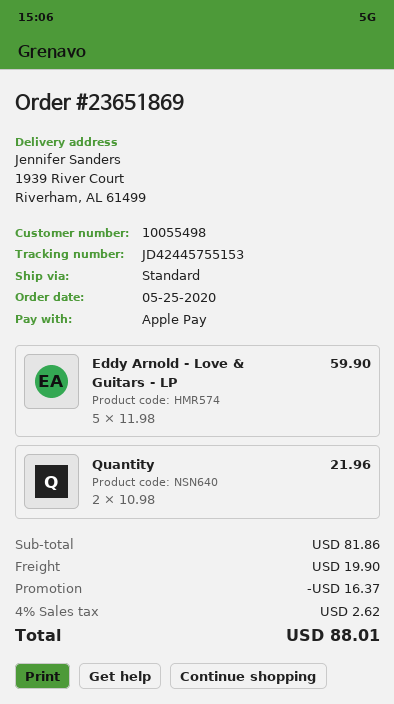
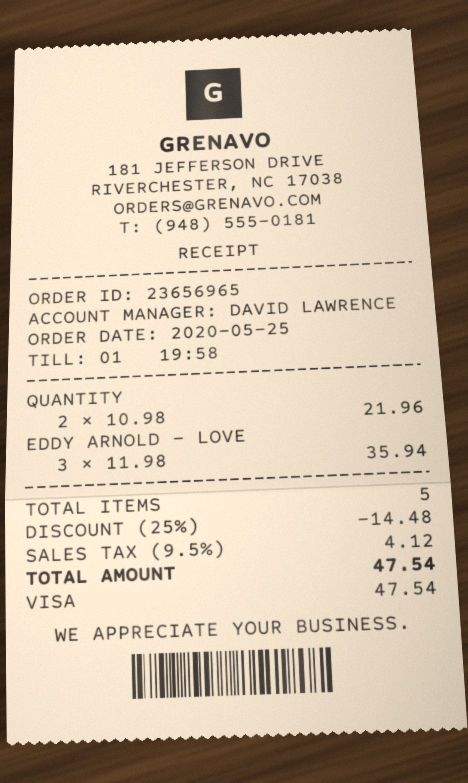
order number: 23651869 -> 23656965
payment method: Apple Pay -> Visa
Eddy Arnold - Love & Guitars - LP: 5 x 11.98 = 59.90 -> 3 x 11.98 = 35.94
discount: 16.37 -> 14.48
shipping: 19.90 -> none
tax: 4% = 2.62 -> 9.5% = 4.12
total: 88.01 -> 47.54

